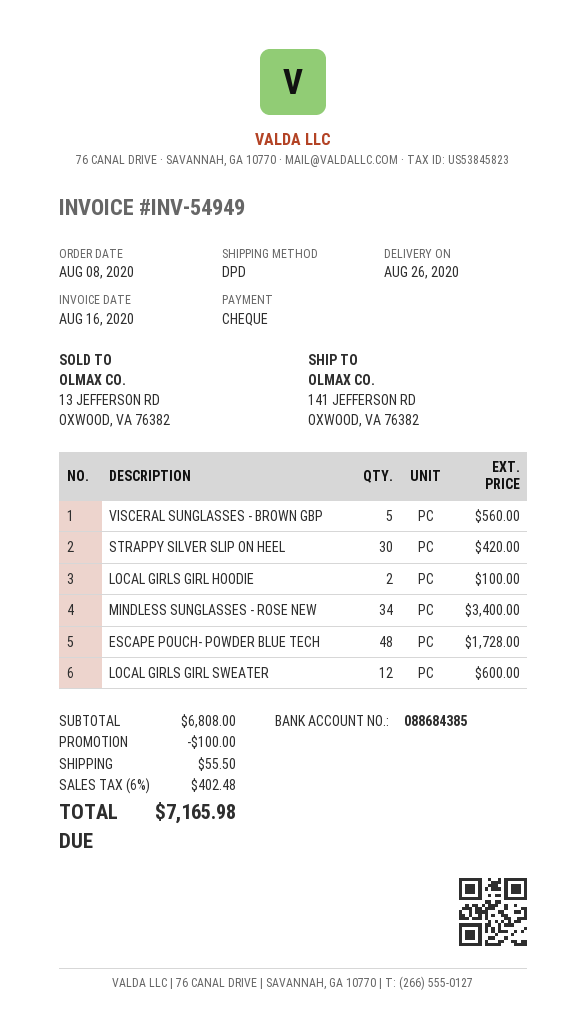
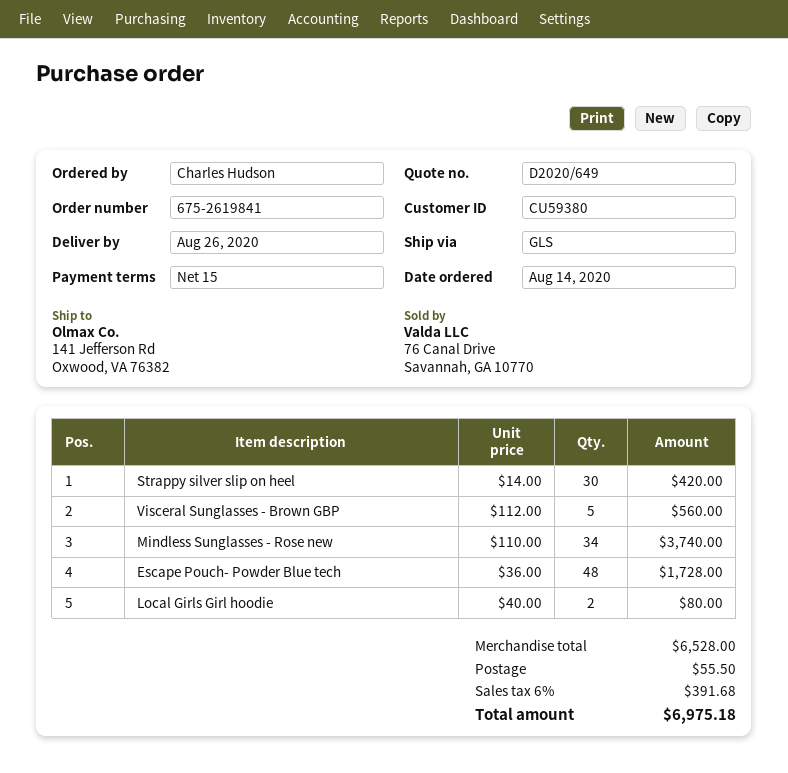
order date: 2020-08-08 -> 2020-08-14
shipping method: DPD -> GLS
LOCAL GIRLS GIRL HOODIE: 2 for 100.00 -> 2 for 80.00
MINDLESS SUNGLASSES - ROSE NEW: 34 for 3400.00 -> 34 for 3740.00
LOCAL GIRLS GIRL SWEATER: 12 for 600.00 -> none
subtotal: 6808.00 -> 6528.00
discount: 100.00 -> none
tax: 6% = 402.48 -> 6% = 391.68
total: 7165.98 -> 6975.18

